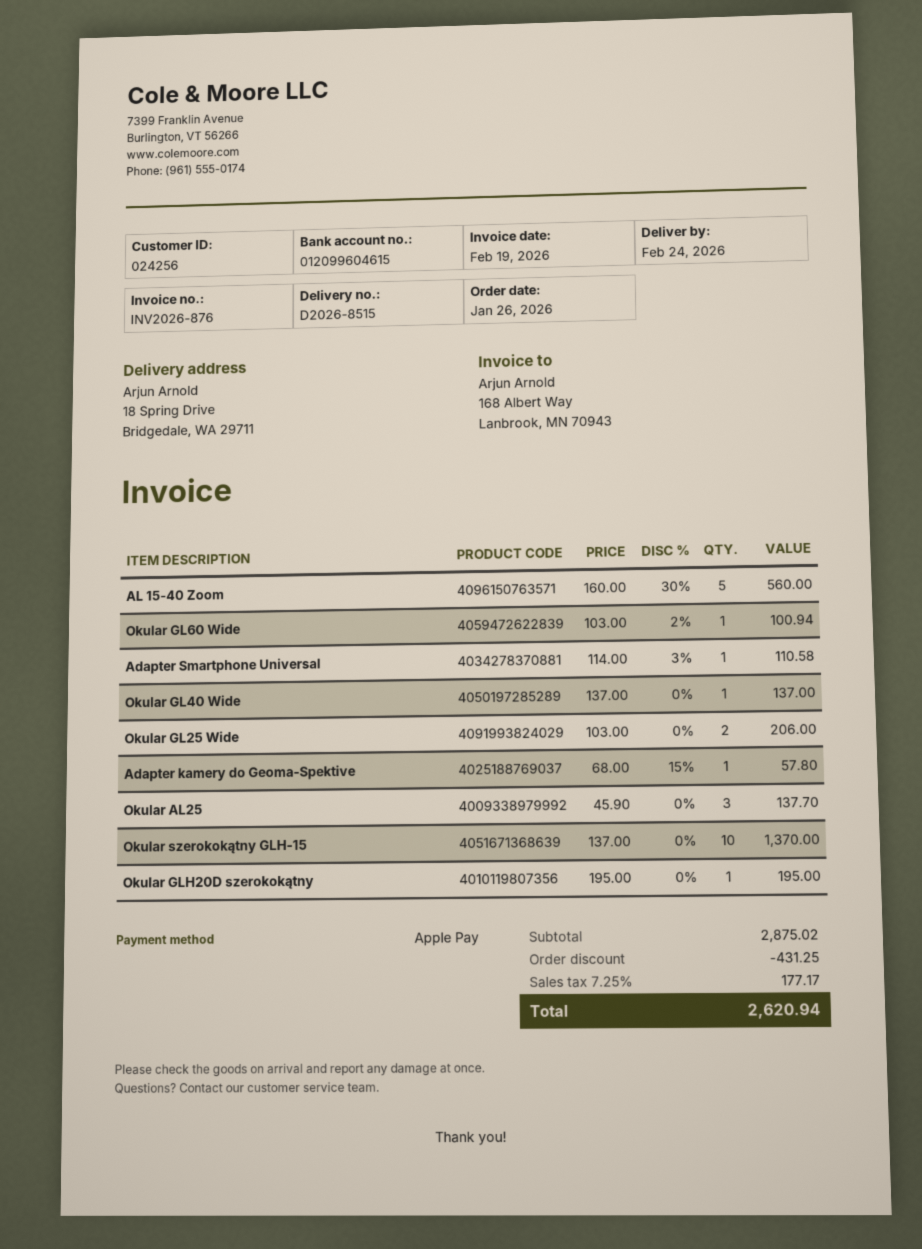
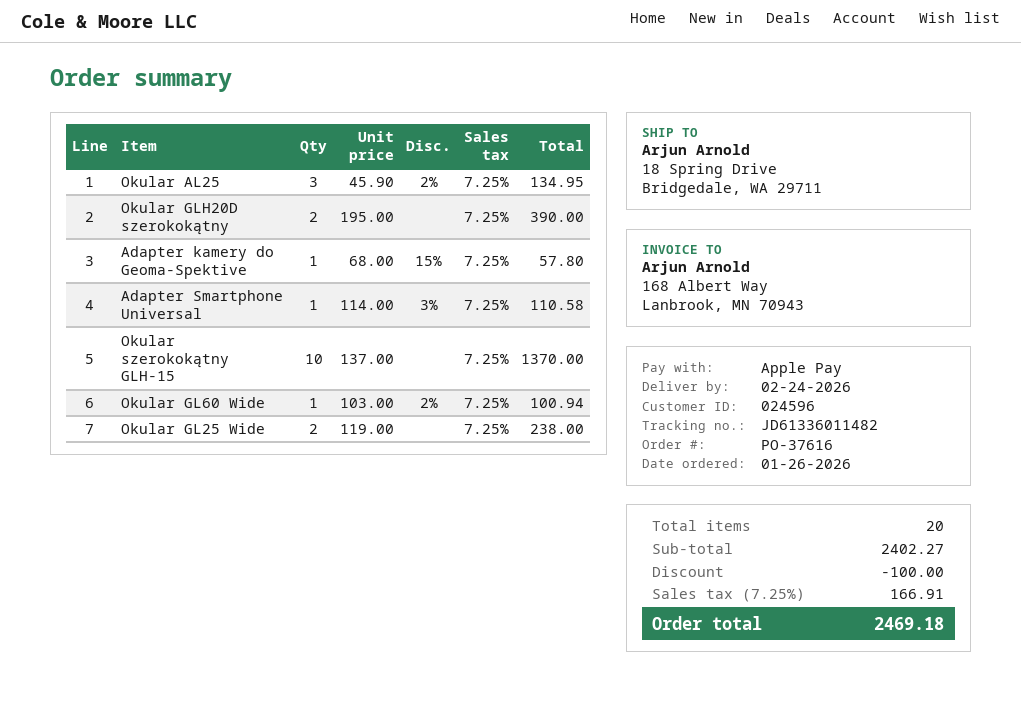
customer number: 024256 -> 024596
AL 15-40 Zoom: 5 x 160.00 - 30% = 560.00 -> none
Okular GL40 Wide: 1 x 137.00 = 137.00 -> none
Okular GL25 Wide: 2 x 103.00 = 206.00 -> 2 x 119.00 = 238.00
Okular AL25: 3 x 45.90 = 137.70 -> 3 x 45.90 - 2% = 134.95
Okular GLH20D szerokokątny: 1 x 195.00 = 195.00 -> 2 x 195.00 = 390.00
subtotal: 2875.02 -> 2402.27
discount: 431.25 -> 100.00
tax: 7.25% = 177.17 -> 7.25% = 166.91
total: 2620.94 -> 2469.18

